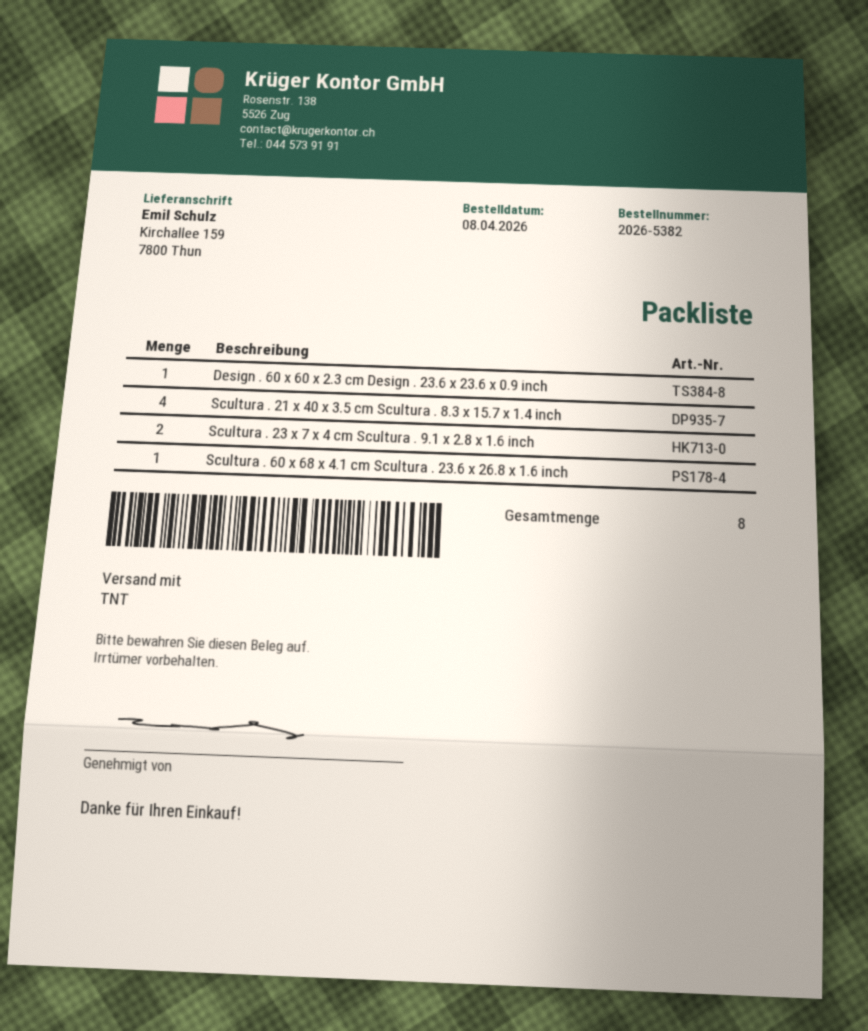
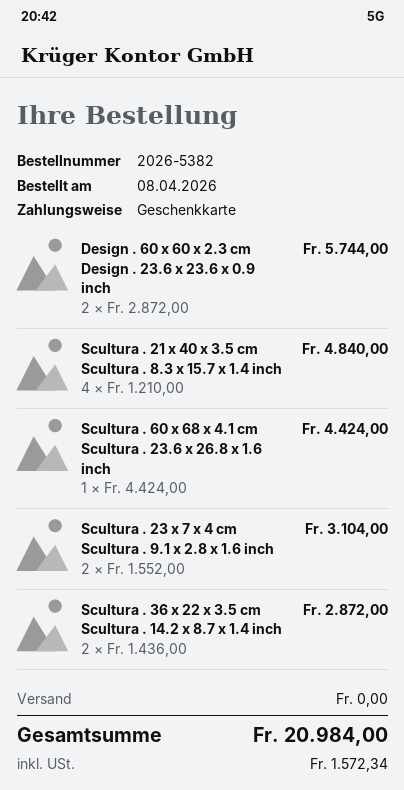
Design . 60 x 60 x 2.3 cm Design . 23.6 x 23.6 x 0.9 inch: 1 -> 2
Scultura . 36 x 22 x 3.5 cm Scultura . 14.2 x 8.7 x 1.4 inch: none -> 2

